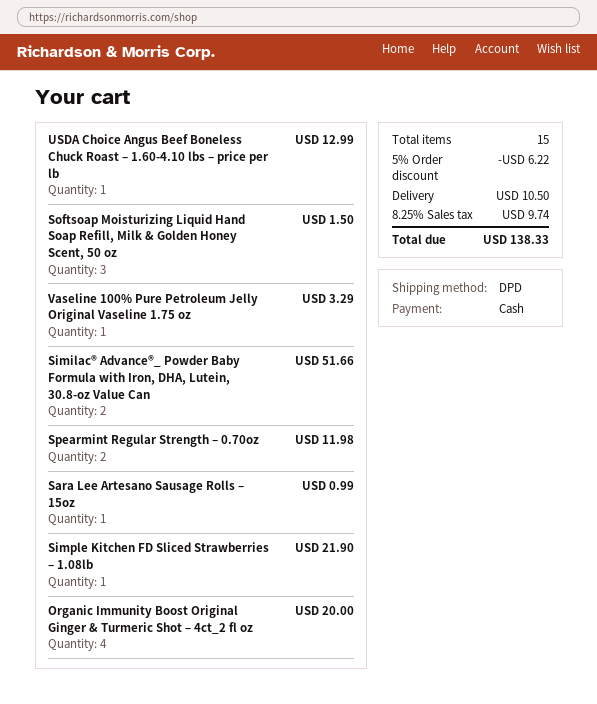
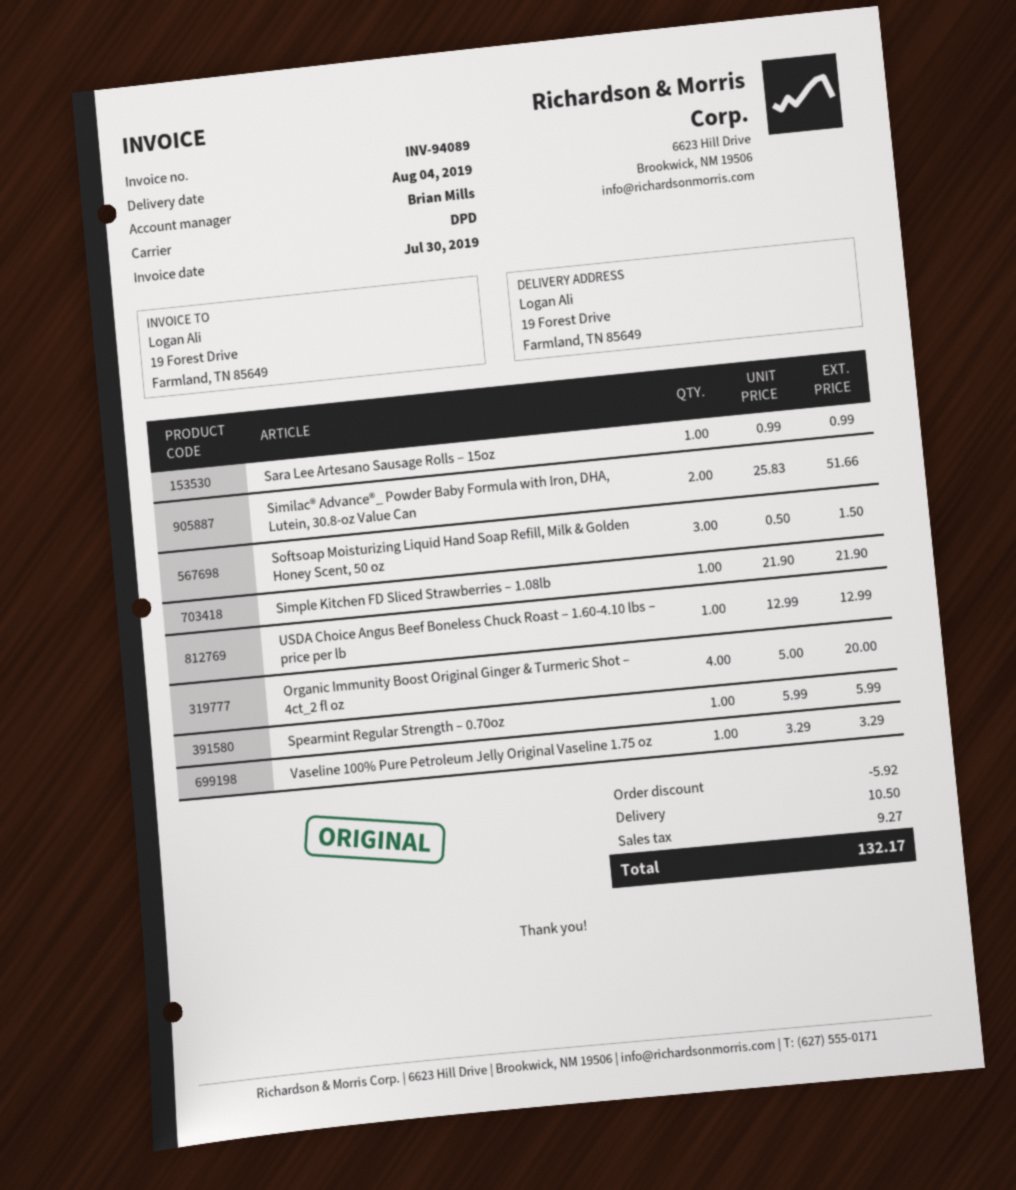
Spearmint Regular Strength – 0.70oz: 2 for 11.98 -> 1 for 5.99
discount: 6.22 -> 5.92
tax: 9.74 -> 9.27
total: 138.33 -> 132.17

